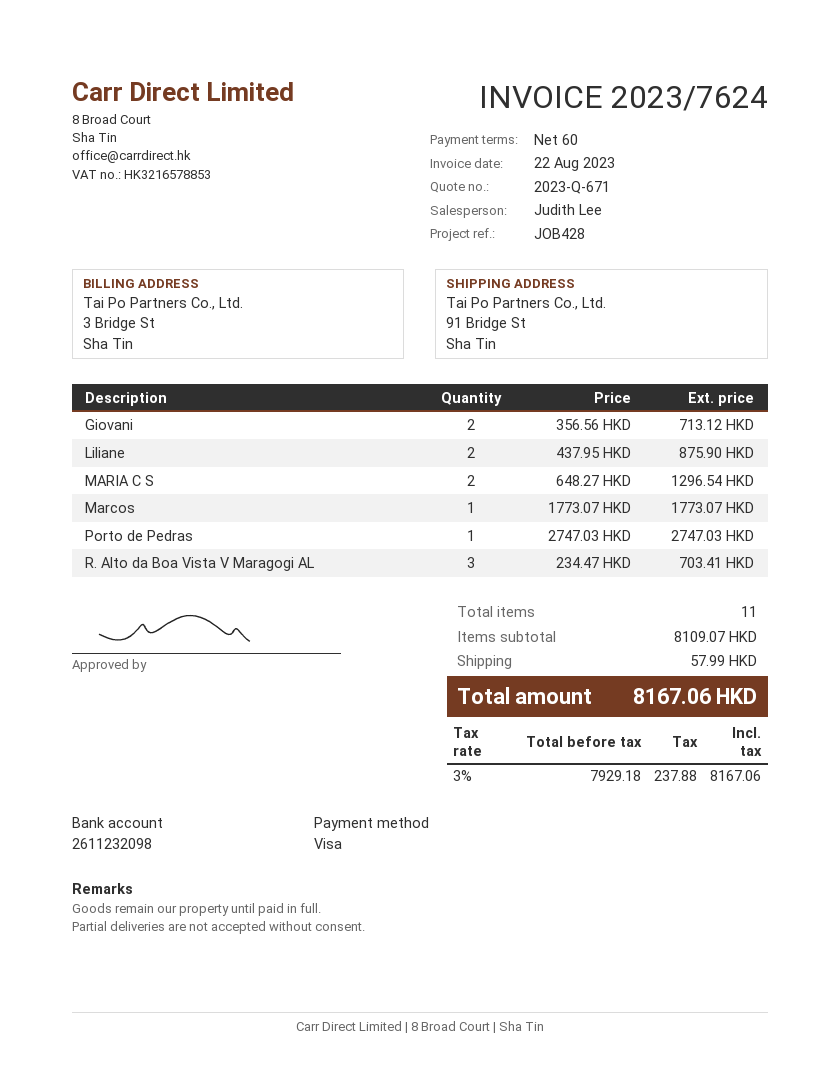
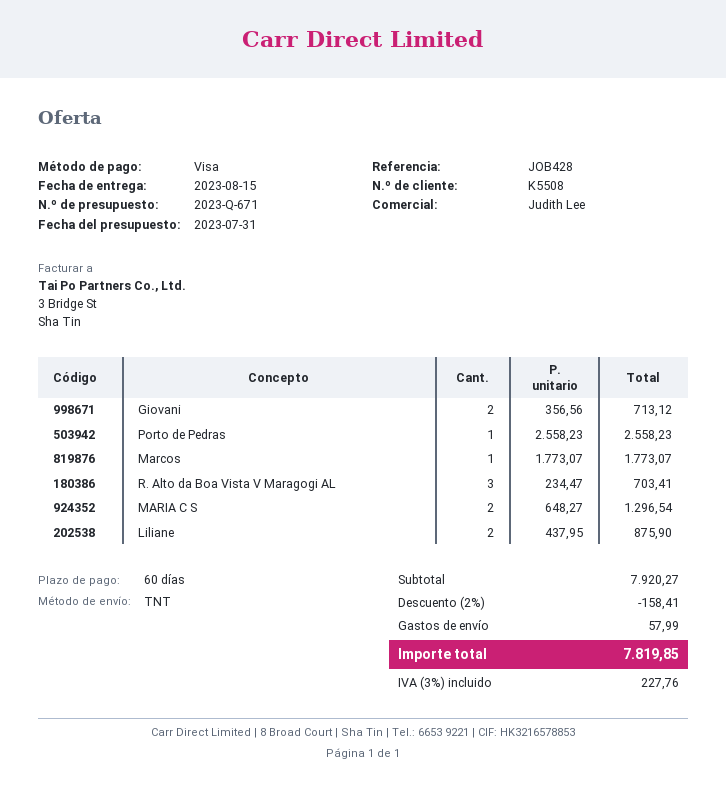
Porto de Pedras: 1 x 2747.03 = 2747.03 -> 1 x 2558.23 = 2558.23
subtotal: 8109.07 -> 7920.27
discount: none -> 2% = 158.41
tax: 3% = 237.88 -> 3% = 227.76
total: 8167.06 -> 7819.85

